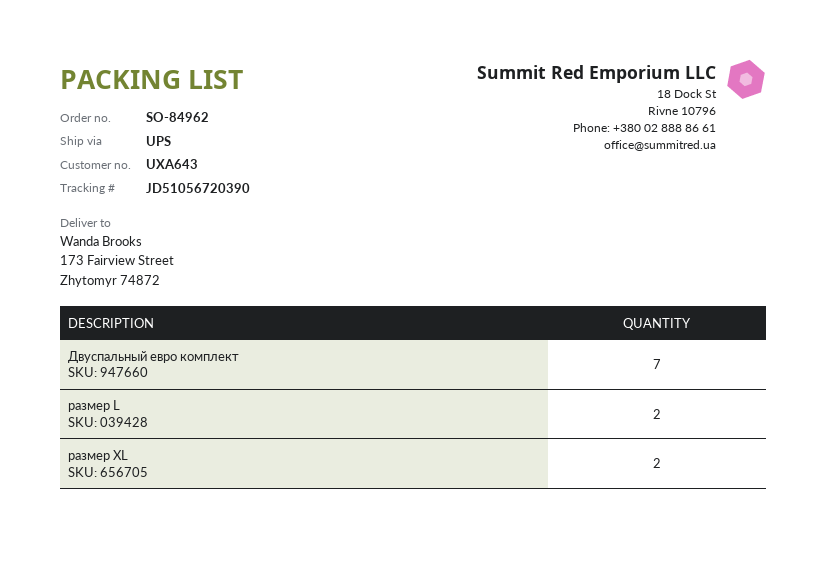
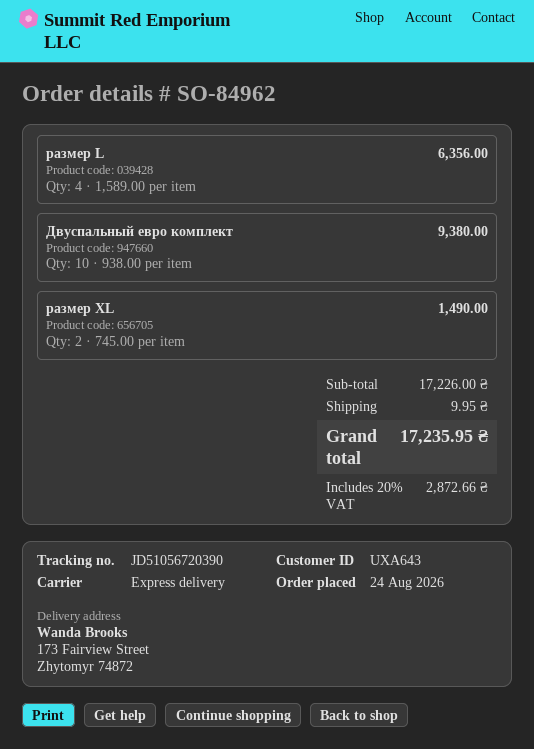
shipping method: UPS -> express
Двуспальный евро комплект: 7 -> 10
размер L: 2 -> 4

